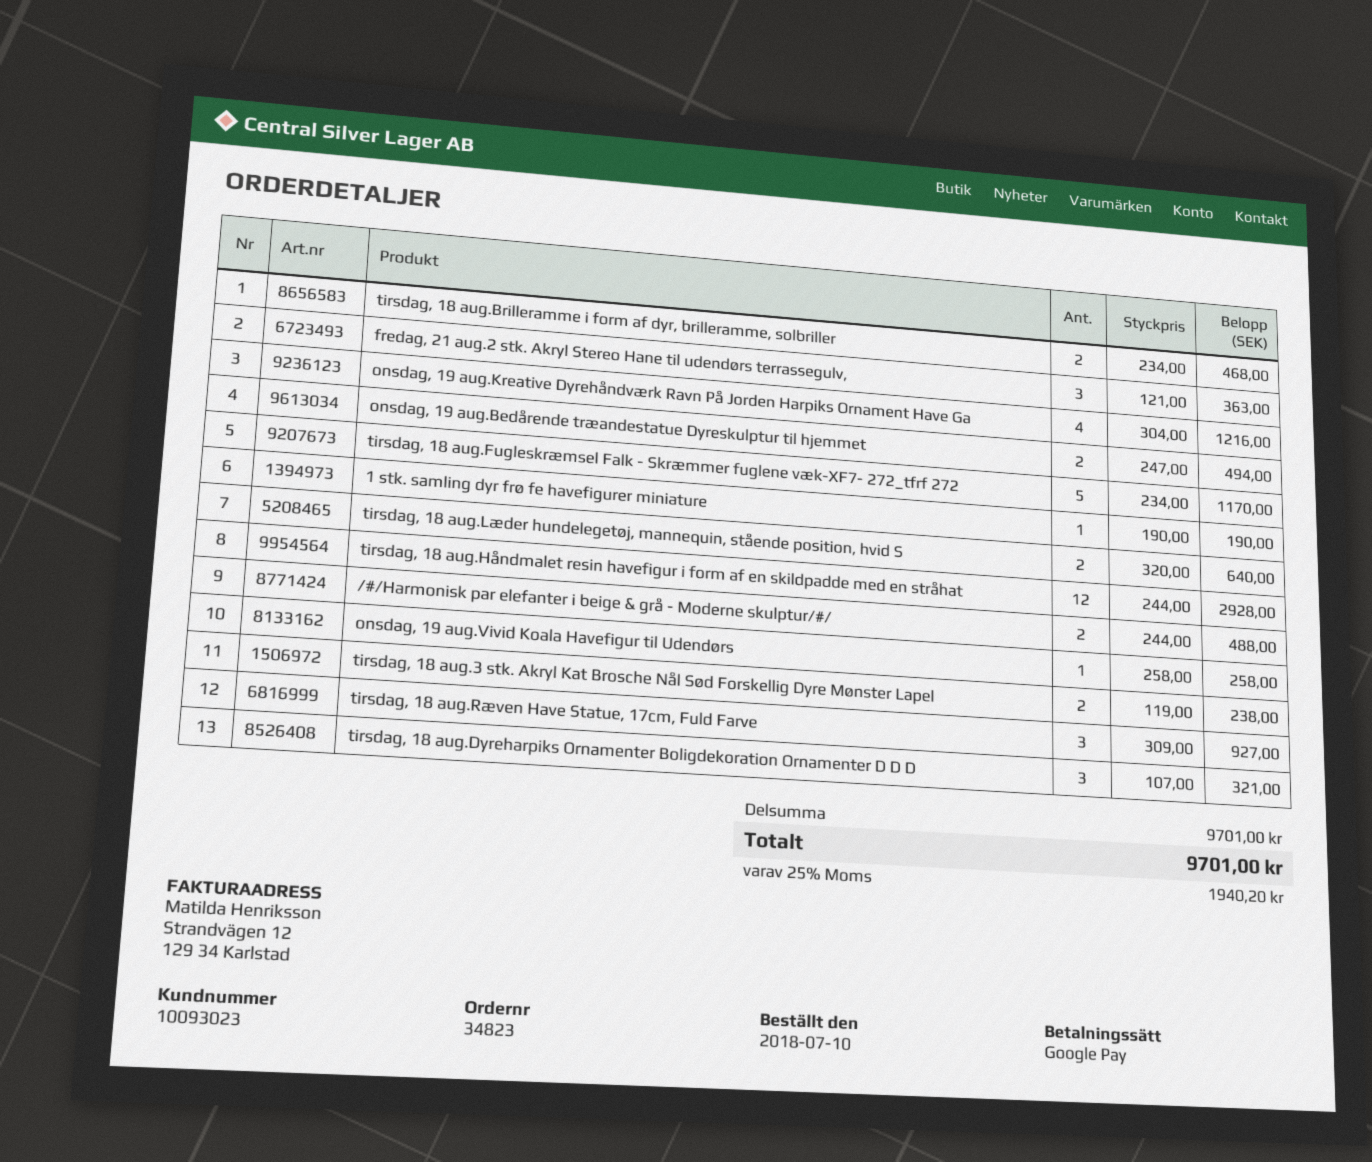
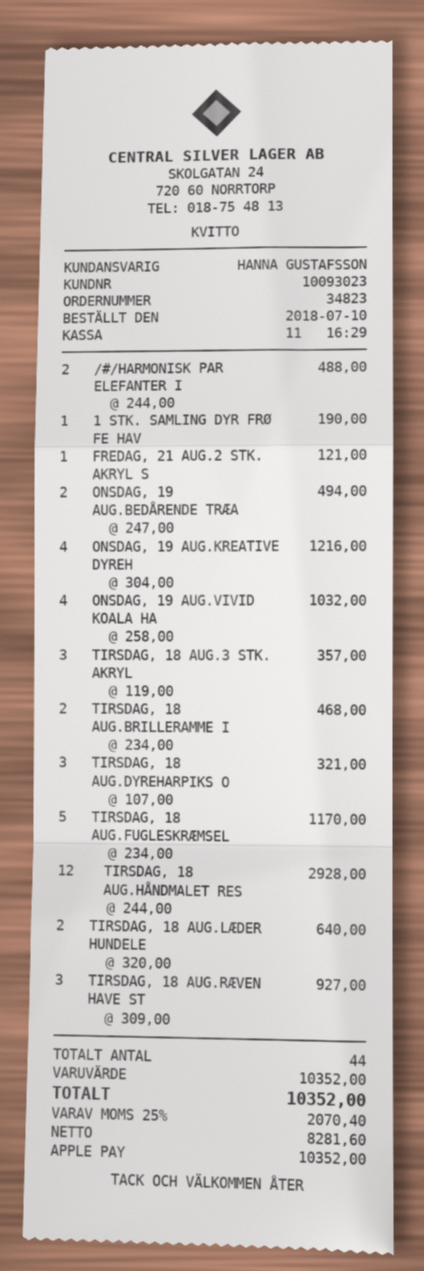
payment method: Google Pay -> Apple Pay
fredag, 21 aug.2 stk. Akryl Stereo Hane til udendørs terrassegulv,: 3 x 121.00 = 363.00 -> 1 x 121.00 = 121.00
onsdag, 19 aug.Vivid Koala Havefigur til Udendørs: 1 x 258.00 = 258.00 -> 4 x 258.00 = 1032.00
tirsdag, 18 aug.3 stk. Akryl Kat Brosche Nål Sød Forskellig Dyre Mønster Lapel: 2 x 119.00 = 238.00 -> 3 x 119.00 = 357.00
subtotal: 9701.00 -> 10352.00
tax: 25% = 1940.20 -> 25% = 2070.40
total: 9701.00 -> 10352.00

